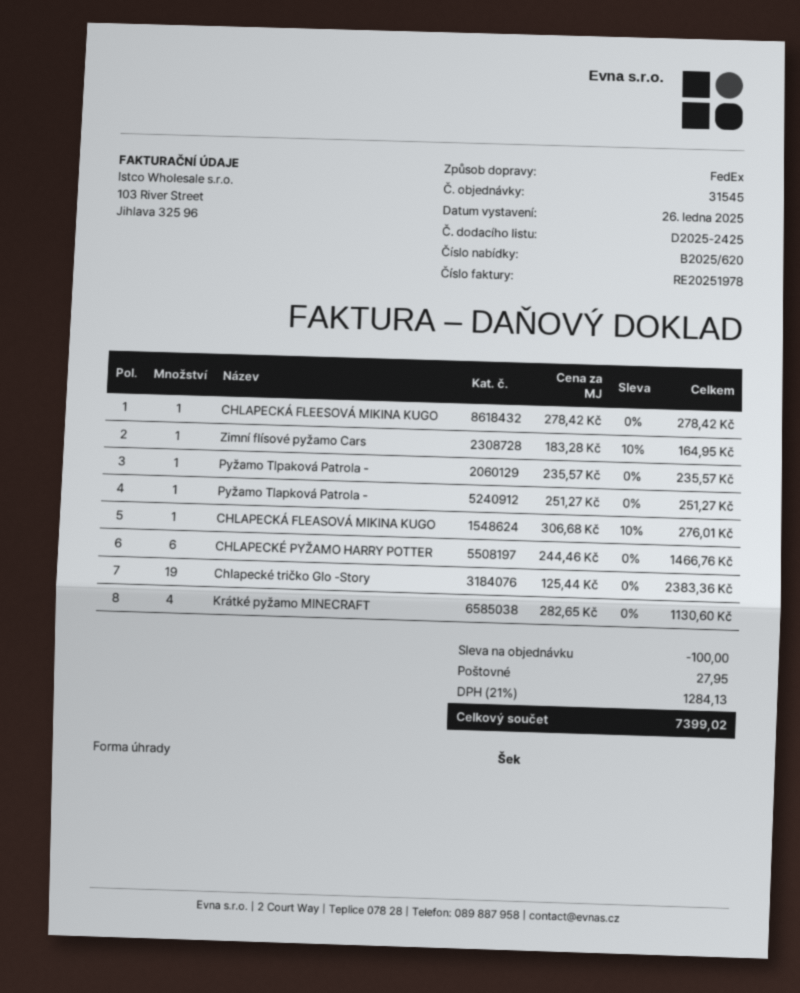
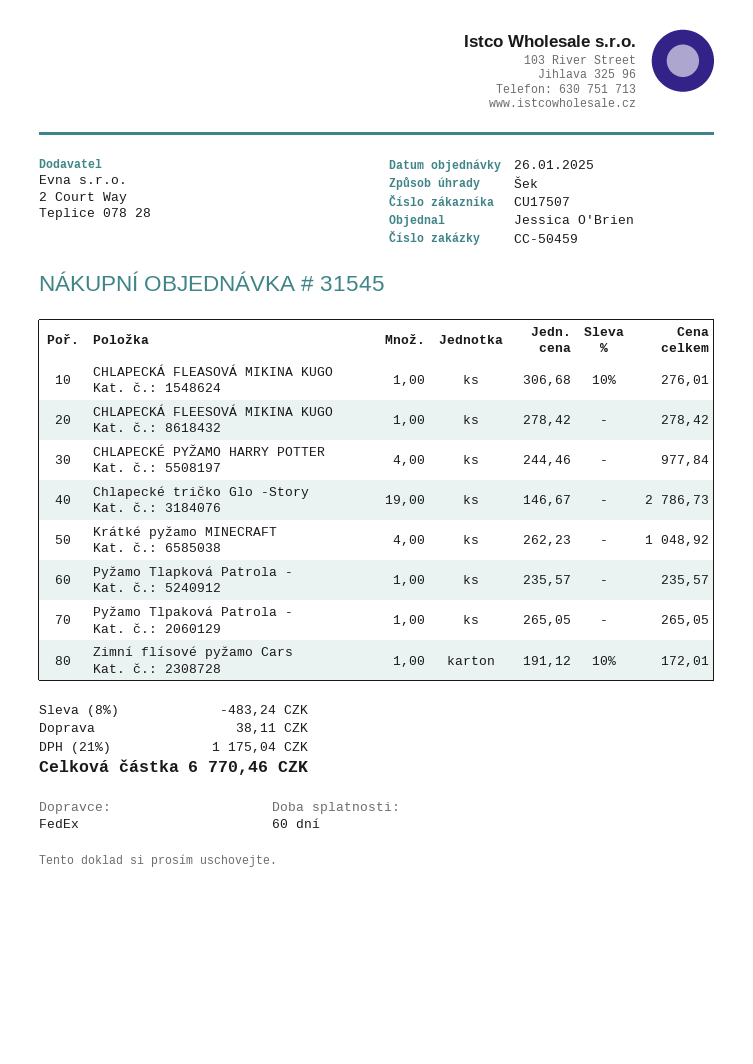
Zimní flísové pyžamo Cars: 1 x 183.28 - 10% = 164.95 -> 1 x 191.12 - 10% = 172.01
Pyžamo Tlpaková Patrola -: 1 x 235.57 = 235.57 -> 1 x 265.05 = 265.05
Pyžamo Tlapková Patrola -: 1 x 251.27 = 251.27 -> 1 x 235.57 = 235.57
CHLAPECKÉ PYŽAMO HARRY POTTER: 6 x 244.46 = 1466.76 -> 4 x 244.46 = 977.84
Chlapecké tričko Glo -Story: 19 x 125.44 = 2383.36 -> 19 x 146.67 = 2786.73
Krátké pyžamo MINECRAFT: 4 x 282.65 = 1130.60 -> 4 x 262.23 = 1048.92
discount: 100.00 -> 483.24
shipping: 27.95 -> 38.11
tax: 21% = 1284.13 -> 21% = 1175.04
total: 7399.02 -> 6770.46

